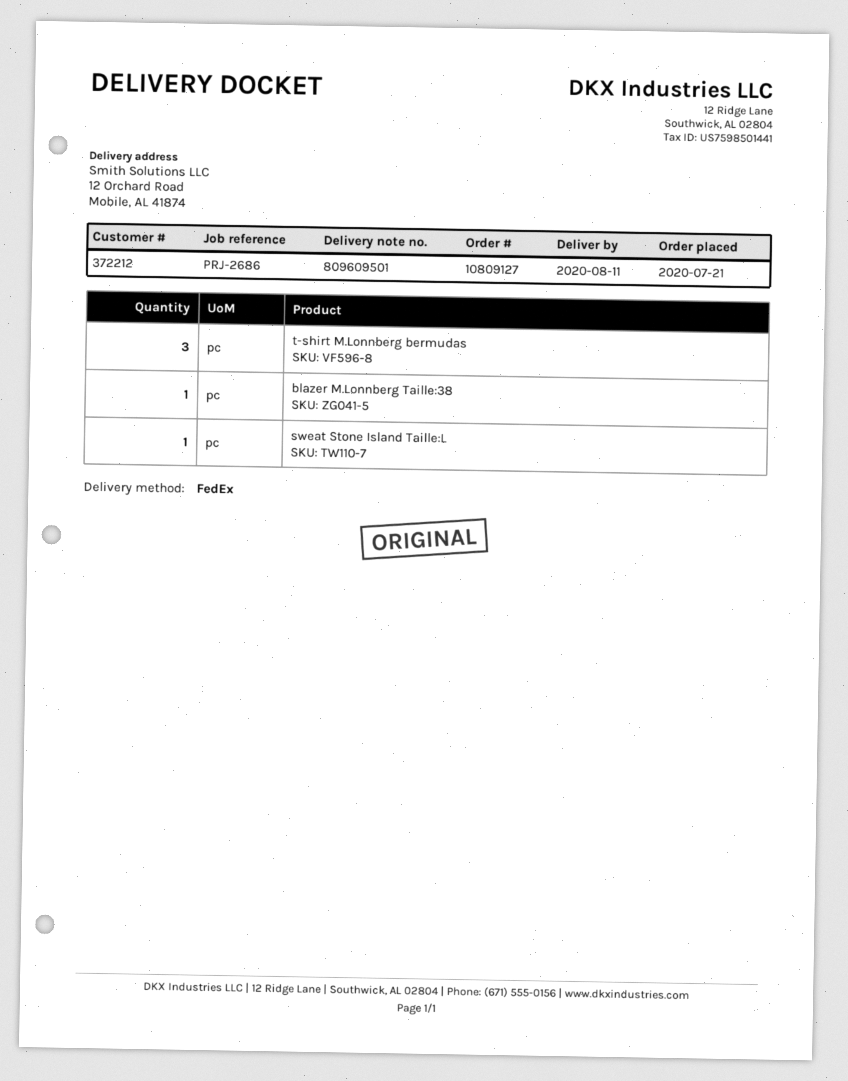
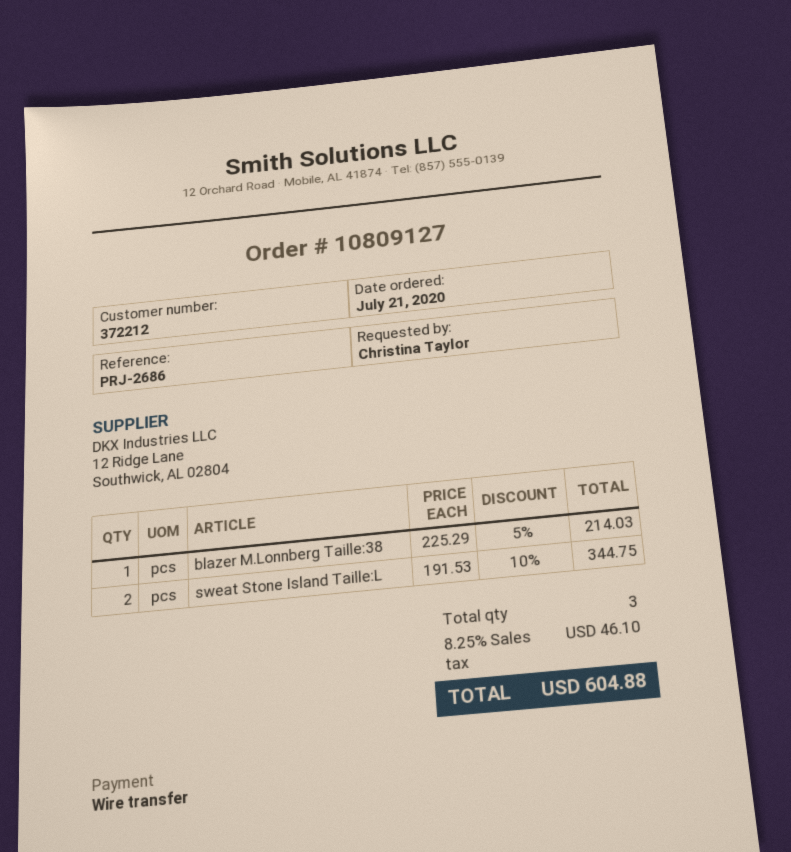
t-shirt M.Lonnberg bermudas: 3 -> none
sweat Stone Island Taille:L: 1 -> 2

